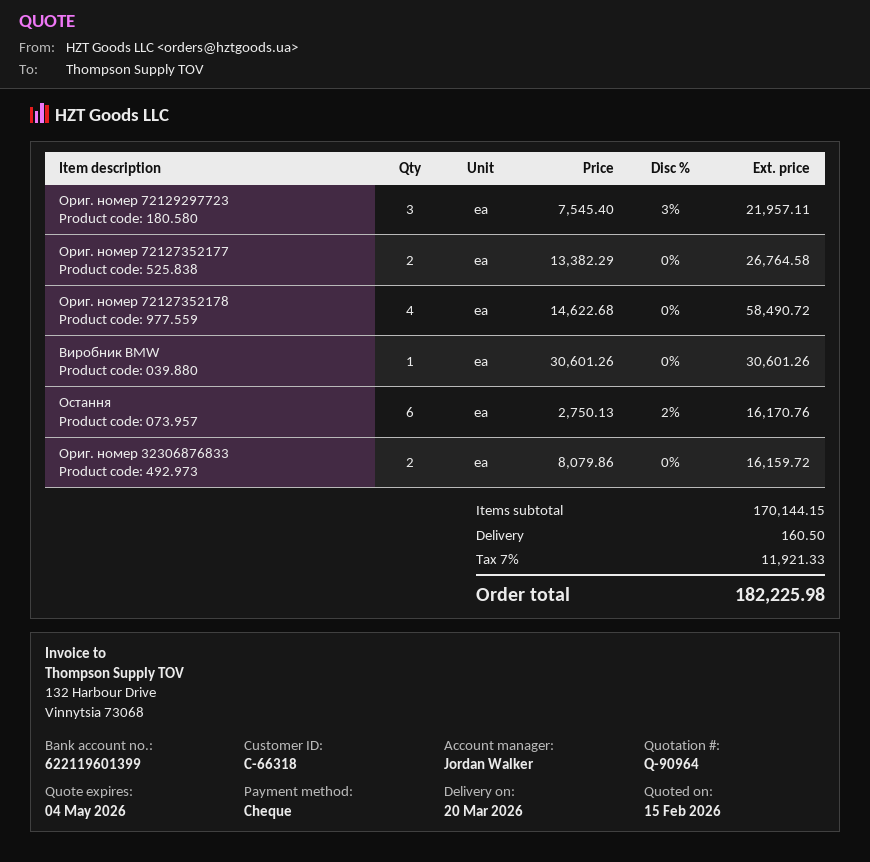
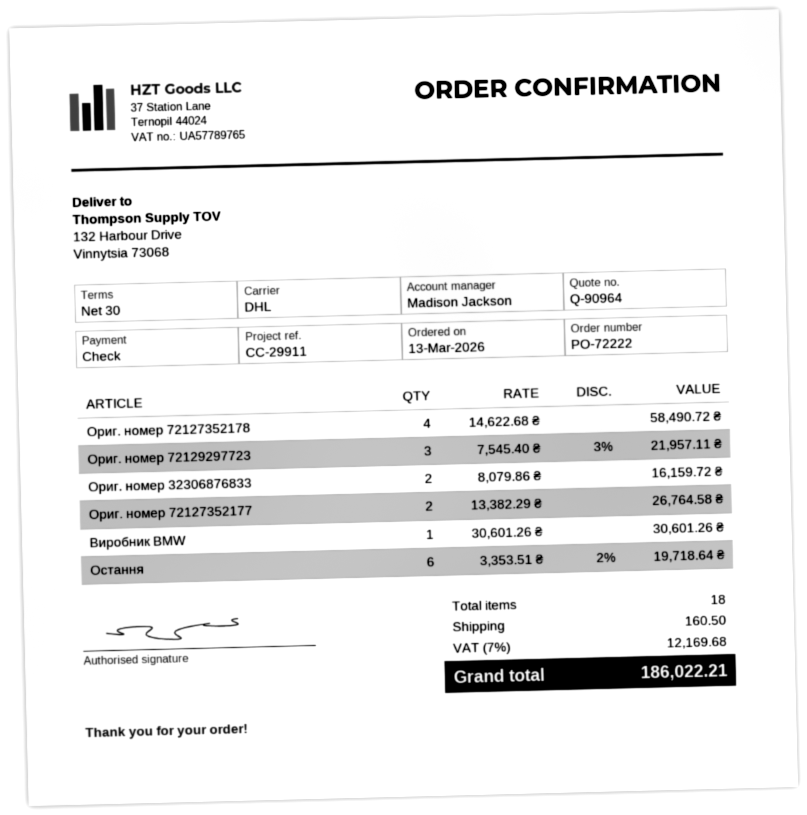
sales rep: Jordan Walker -> Madison Jackson
Остання: 6 x 2750.13 - 2% = 16170.76 -> 6 x 3353.51 - 2% = 19718.64
tax: 7% = 11921.33 -> 7% = 12169.68
total: 182225.98 -> 186022.21

